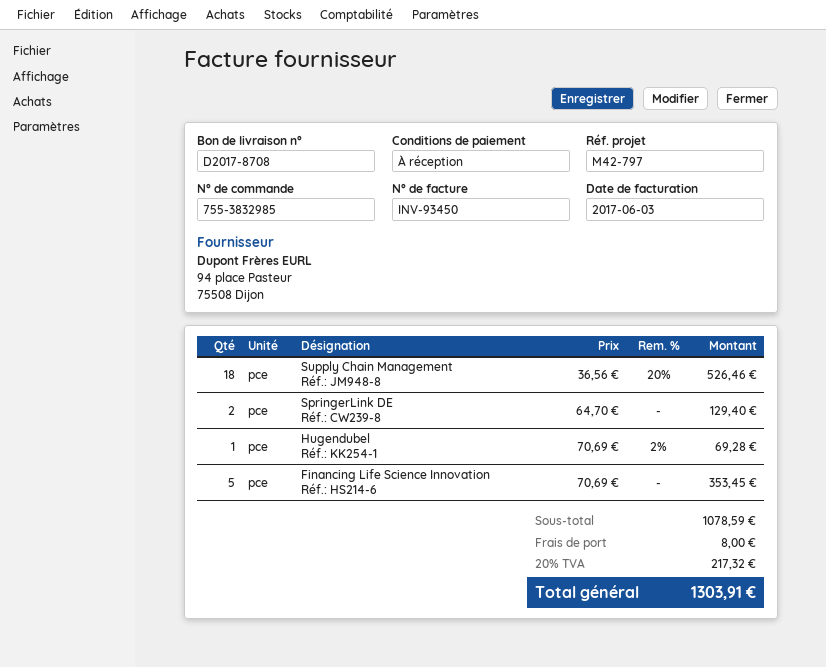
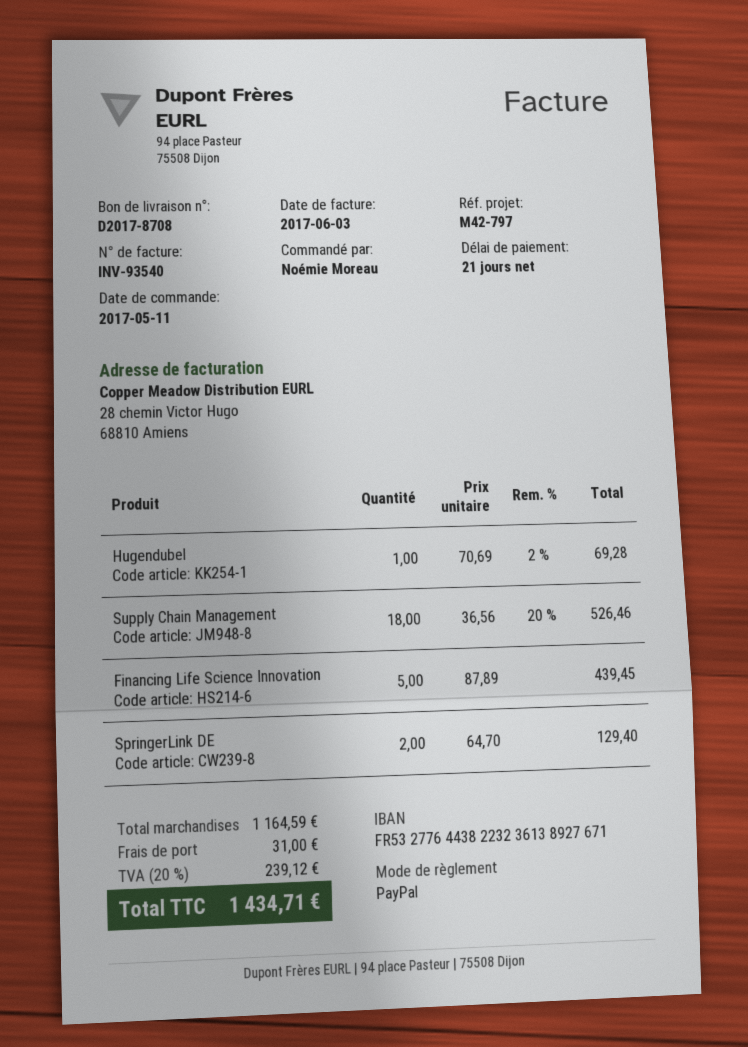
invoice number: INV-93450 -> INV-93540
payment terms: on receipt -> 21 days
Financing Life Science Innovation: 5 x 70.69 = 353.45 -> 5 x 87.89 = 439.45
subtotal: 1078.59 -> 1164.59
shipping: 8.00 -> 31.00
tax: 20% = 217.32 -> 20% = 239.12
total: 1303.91 -> 1434.71

